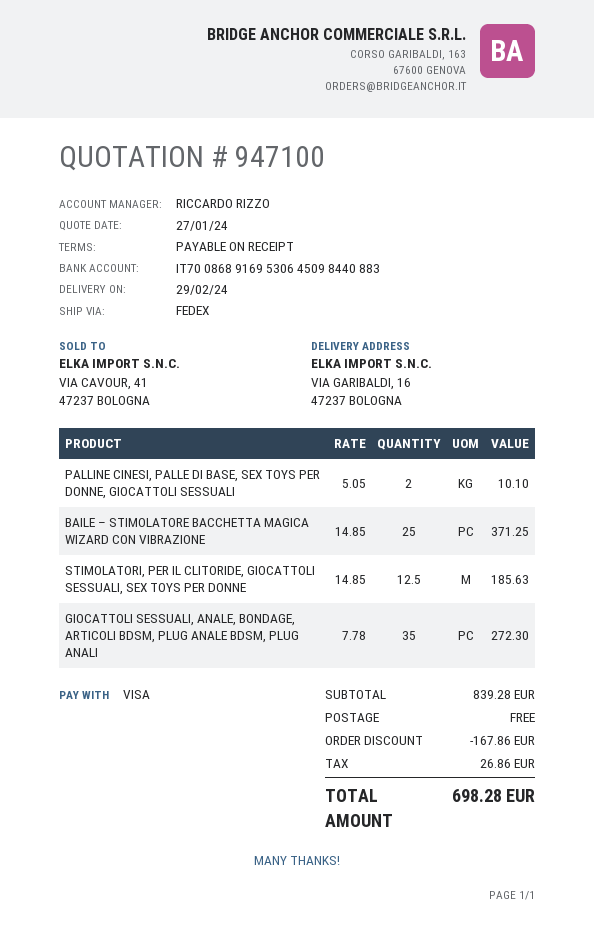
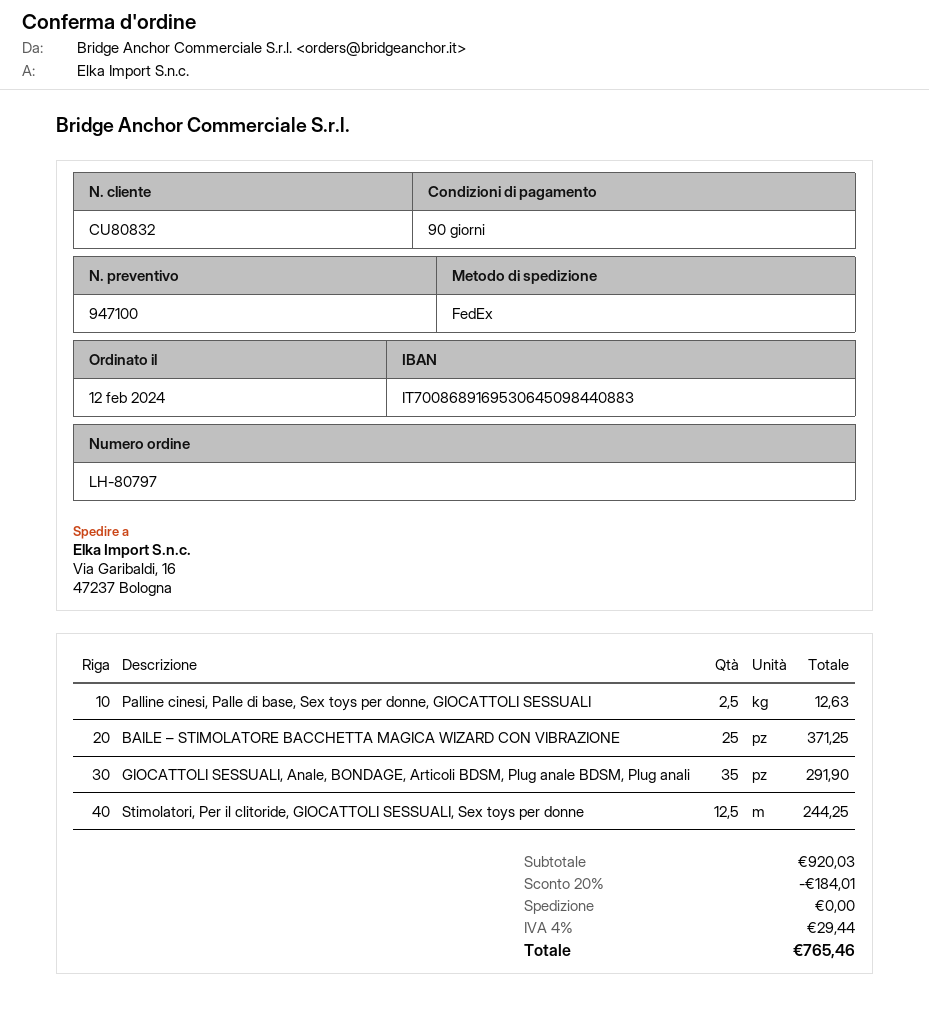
payment terms: on receipt -> 90 days
PALLINE CINESI, PALLE DI BASE, SEX TOYS PER DONNE, GIOCATTOLI SESSUALI: 2 for 10.10 -> 2.5 for 12.63
STIMOLATORI, PER IL CLITORIDE, GIOCATTOLI SESSUALI, SEX TOYS PER DONNE: 12.5 for 185.63 -> 12.5 for 244.25
GIOCATTOLI SESSUALI, ANALE, BONDAGE, ARTICOLI BDSM, PLUG ANALE BDSM, PLUG ANALI: 35 for 272.30 -> 35 for 291.90
subtotal: 839.28 -> 920.03
discount: 167.86 -> 184.01
tax: 26.86 -> 29.44
total: 698.28 -> 765.46

